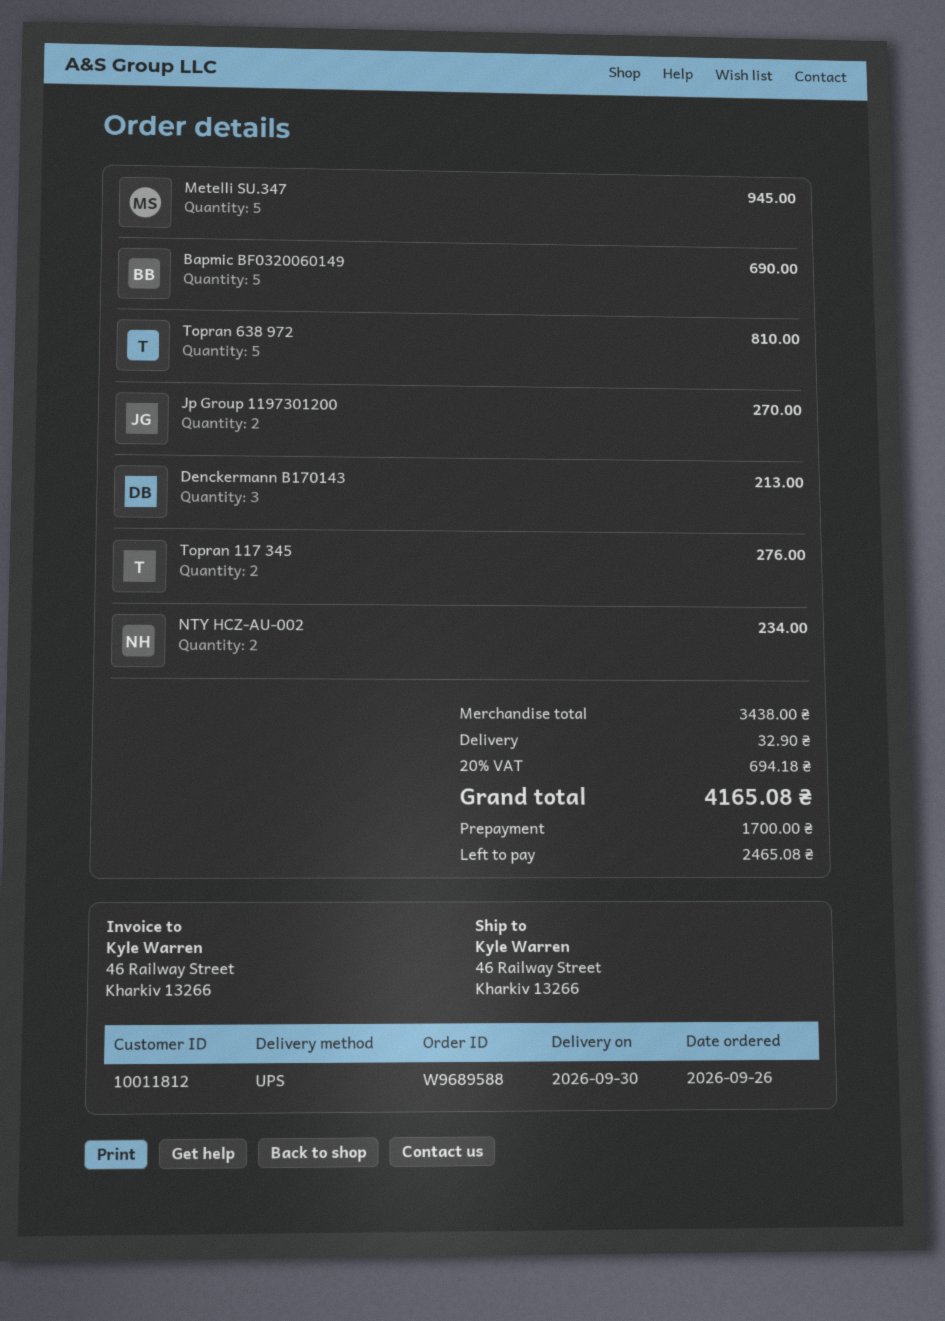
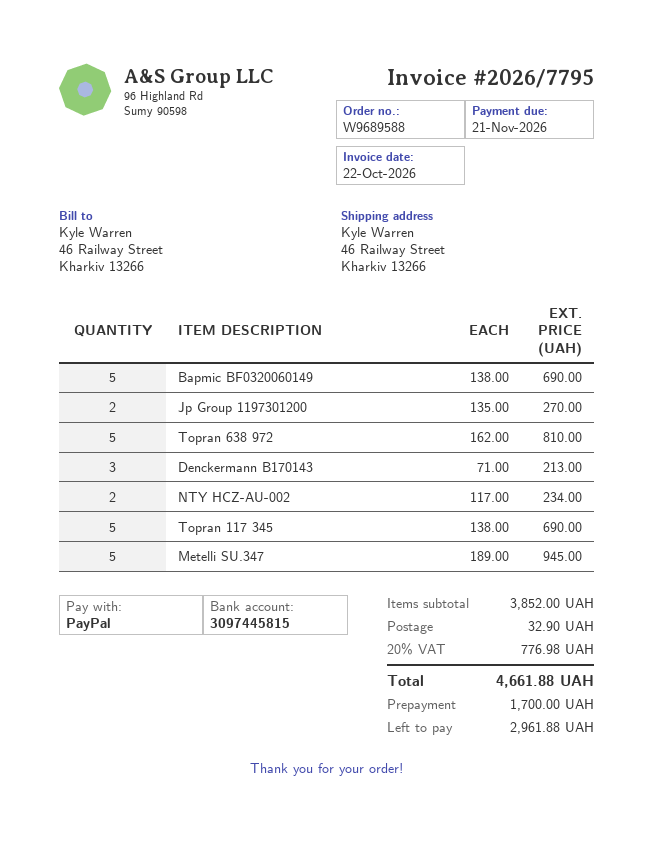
Topran 117 345: 2 for 276.00 -> 5 for 690.00
subtotal: 3438.00 -> 3852.00
tax: 20% = 694.18 -> 20% = 776.98
total: 4165.08 -> 4661.88
balance: 2465.08 -> 2961.88

